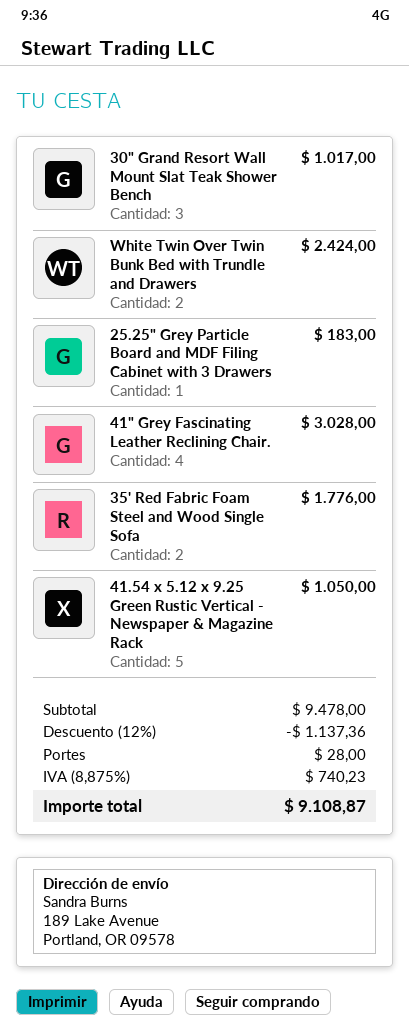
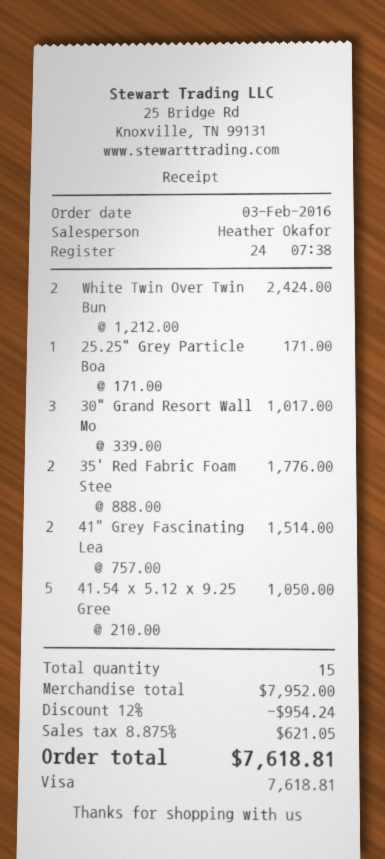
25.25" Grey Particle Board and MDF Filing Cabinet with 3 Drawers: 1 for 183.00 -> 1 for 171.00
41" Grey Fascinating Leather Reclining Chair.: 4 for 3028.00 -> 2 for 1514.00
subtotal: 9478.00 -> 7952.00
discount: 12% = 1137.36 -> 12% = 954.24
shipping: 28.00 -> none
tax: 8.875% = 740.23 -> 8.875% = 621.05
total: 9108.87 -> 7618.81

